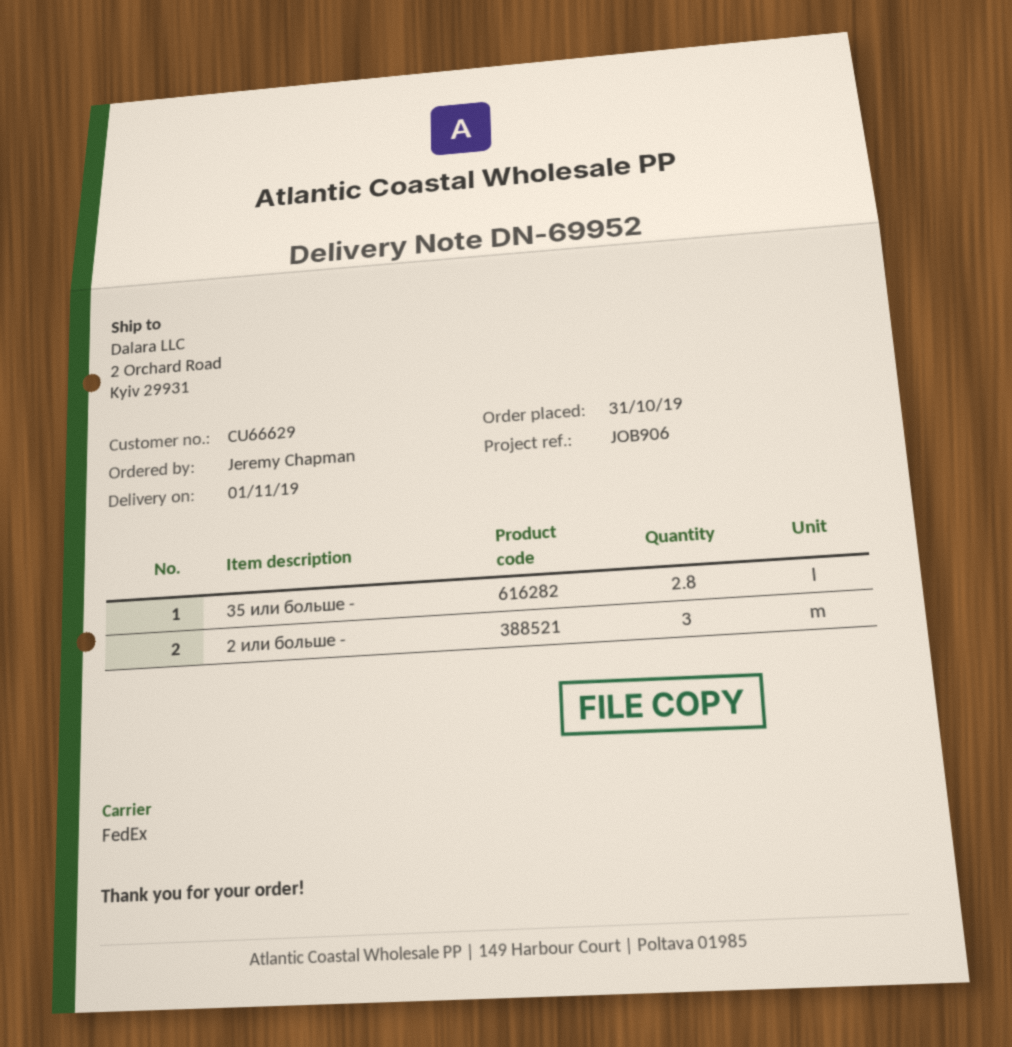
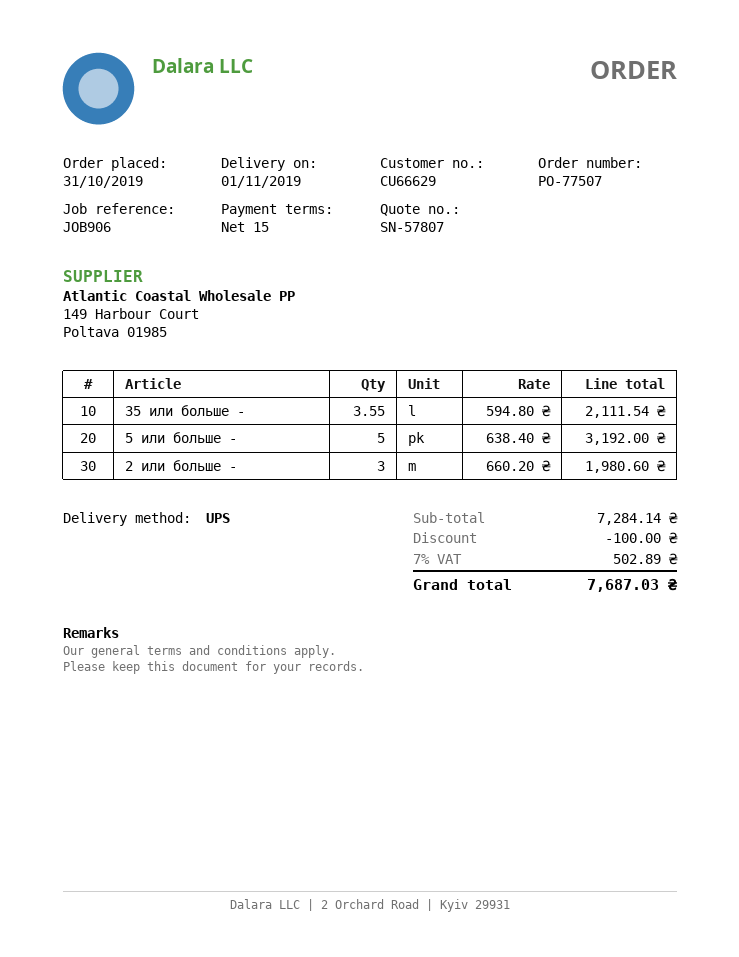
shipping method: FedEx -> UPS
35 или больше -: 2.8 -> 3.55
5 или больше -: none -> 5

